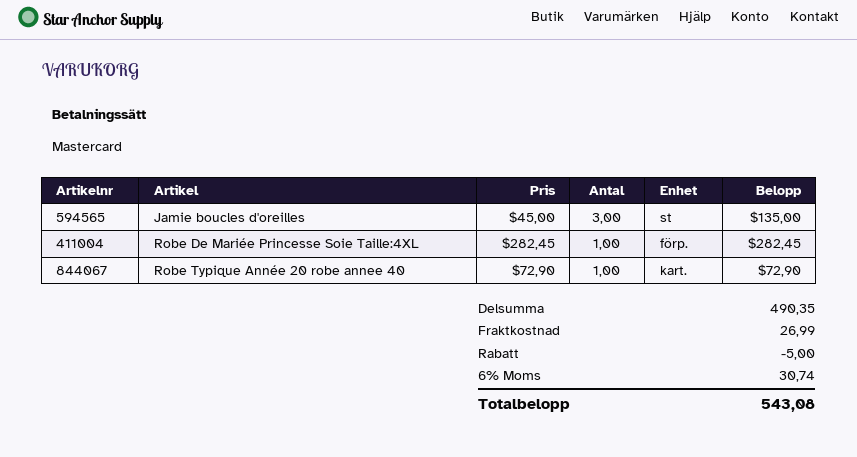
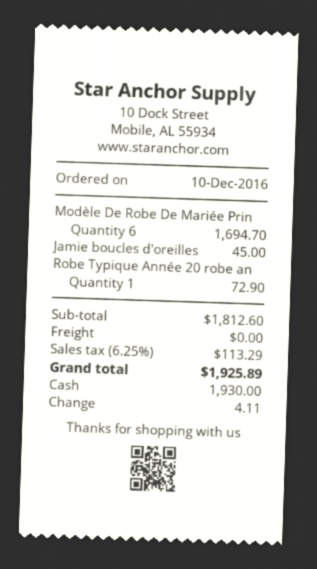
payment method: Mastercard -> cash
Jamie boucles d'oreilles: 3 for 135.00 -> 1 for 45.00
Robe De Mariée Princesse Soie Taille:4XL: 1 for 282.45 -> none
Modèle De Robe De Mariée Prin: none -> 6 for 1694.70
subtotal: 490.35 -> 1812.60
discount: 5.00 -> none
shipping: 26.99 -> 0.00
tax: 6% = 30.74 -> 6.25% = 113.29
total: 543.08 -> 1925.89

